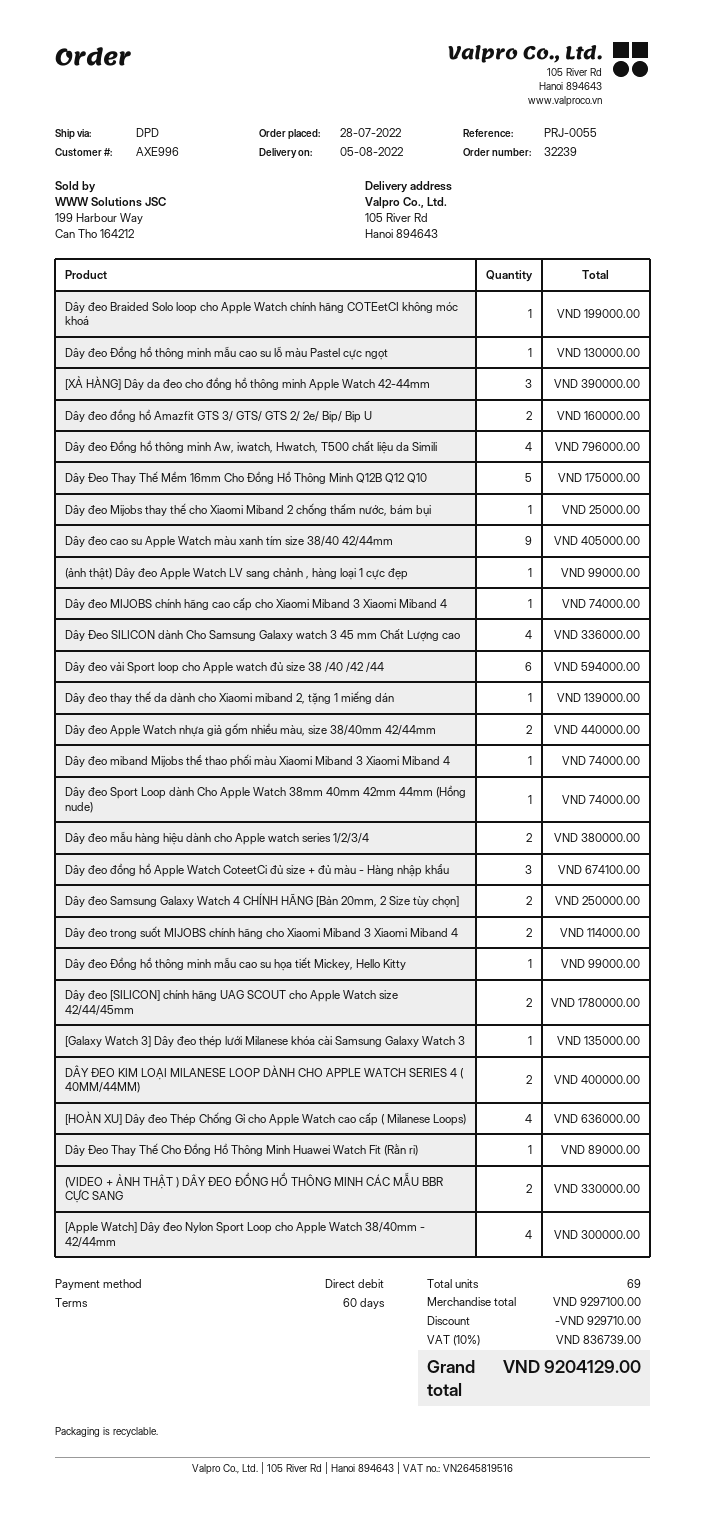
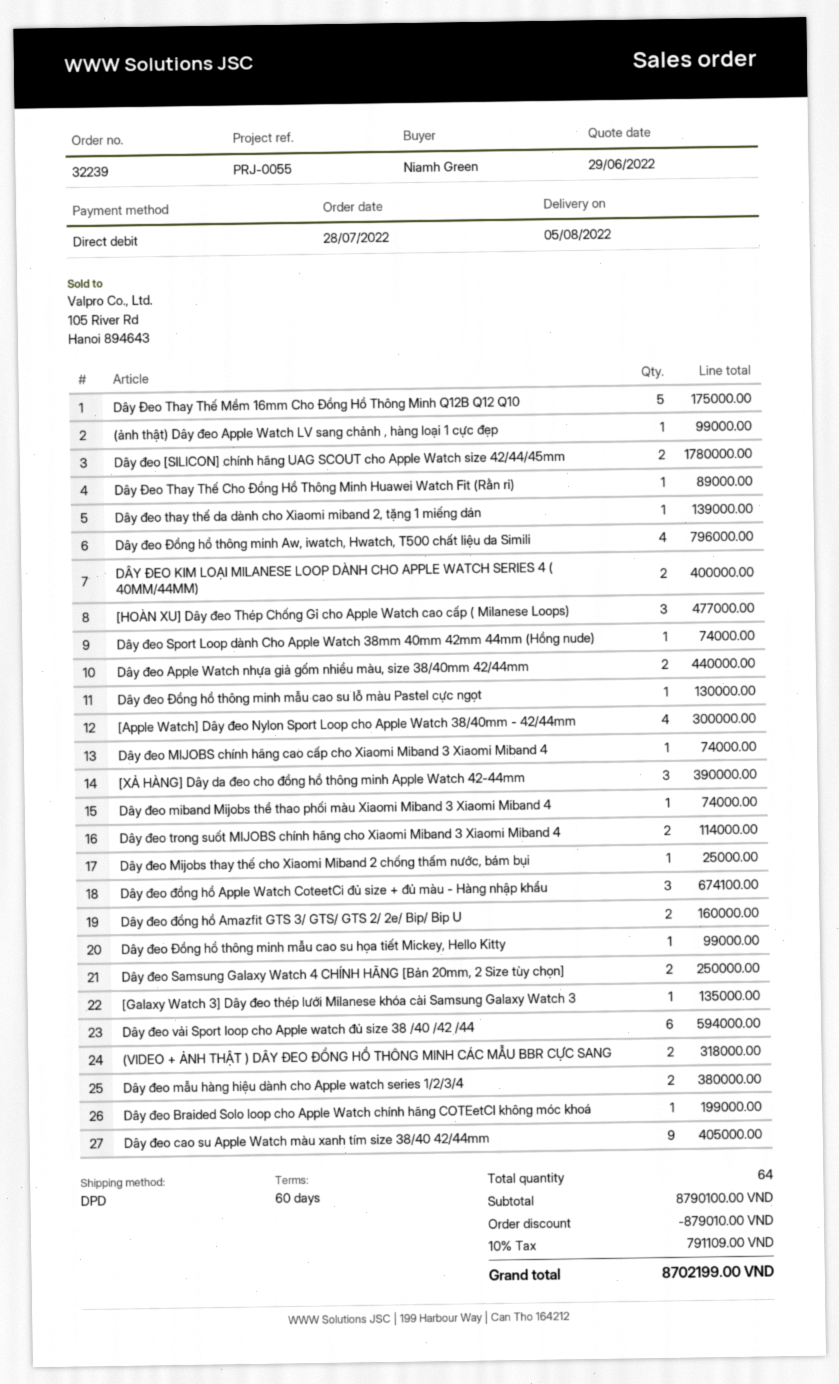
Dây Đeo SILICON dành Cho Samsung Galaxy watch 3 45 mm Chất Lượng cao: 4 for 336000.00 -> none
[HOÀN XU] Dây đeo Thép Chống Gỉ cho Apple Watch cao cấp ( Milanese Loops): 4 for 636000.00 -> 3 for 477000.00
(VIDEO + ẢNH THẬT ) DÂY ĐEO ĐỒNG HỒ THÔNG MINH CÁC MẪU BBR CỰC SANG: 2 for 330000.00 -> 2 for 318000.00
total quantity: 69 -> 64
subtotal: 9297100.00 -> 8790100.00
discount: 929710.00 -> 879010.00
tax: 10% = 836739.00 -> 10% = 791109.00
total: 9204129.00 -> 8702199.00

